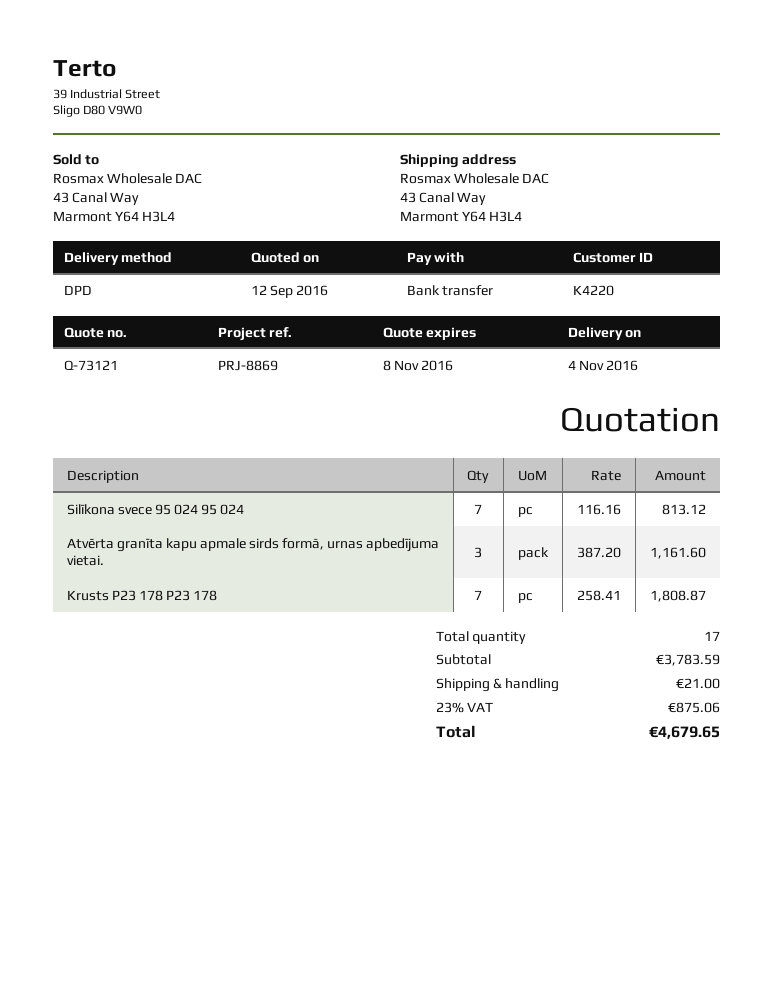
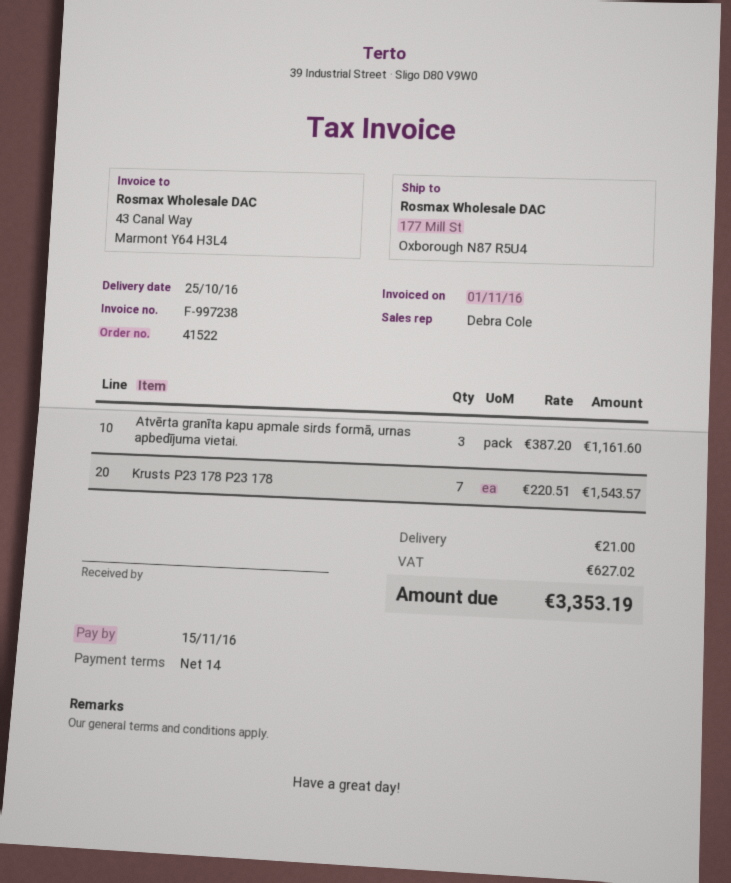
delivery date: 2016-11-04 -> 2016-10-25
ship to: 43 Canal Way, Marmont Y64 H3L4 -> 177 Mill St, Oxborough N87 R5U4
Silīkona svece 95 024 95 024: 7 x 116.16 = 813.12 -> none
Krusts P23 178 P23 178: 7 x 258.41 = 1808.87 -> 7 x 220.51 = 1543.57
tax: 875.06 -> 627.02
total: 4679.65 -> 3353.19

